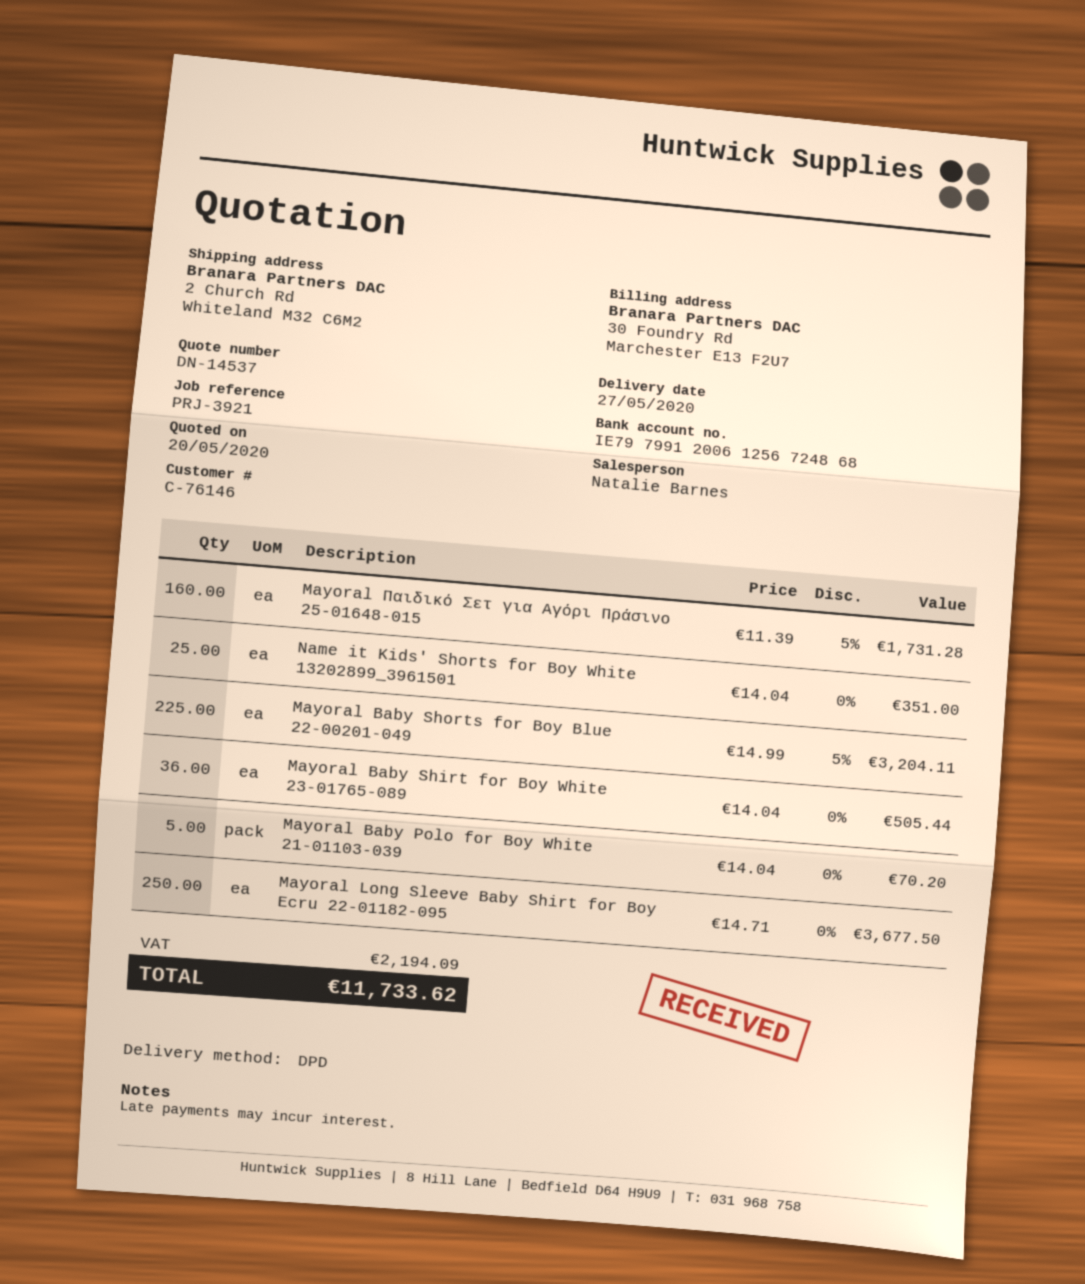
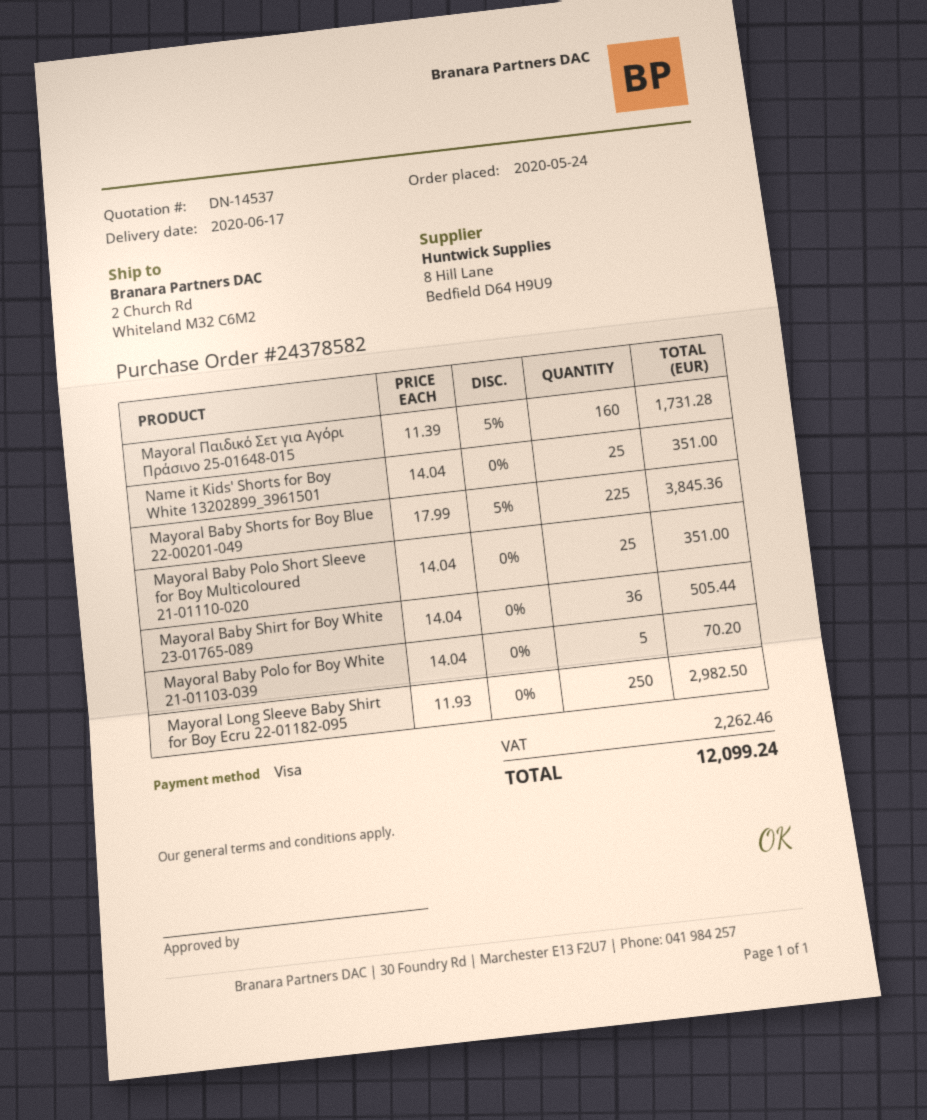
delivery date: 2020-05-27 -> 2020-06-17
Mayoral Baby Shorts for Boy Blue 22-00201-049: 225 x 14.99 - 5% = 3204.11 -> 225 x 17.99 - 5% = 3845.36
Mayoral Long Sleeve Baby Shirt for Boy Ecru 22-01182-095: 250 x 14.71 = 3677.50 -> 250 x 11.93 = 2982.50
Mayoral Baby Polo Short Sleeve for Boy Multicoloured 21-01110-020: none -> 25 x 14.04 = 351.00
tax: 2194.09 -> 2262.46
total: 11733.62 -> 12099.24

